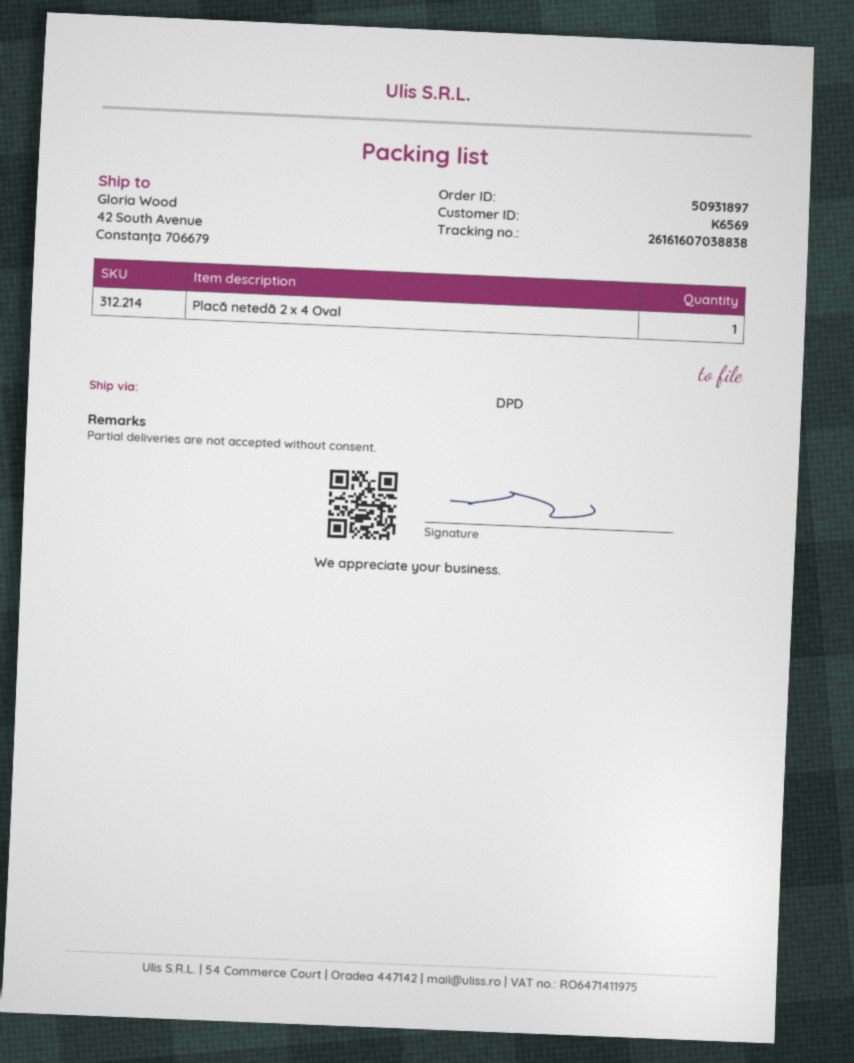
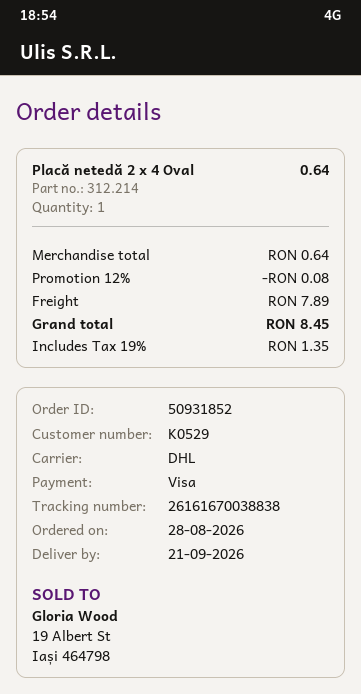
order number: 50931897 -> 50931852
customer number: K6569 -> K0529
shipping method: DPD -> DHL
tracking number: 26161607038838 -> 26161670038838

